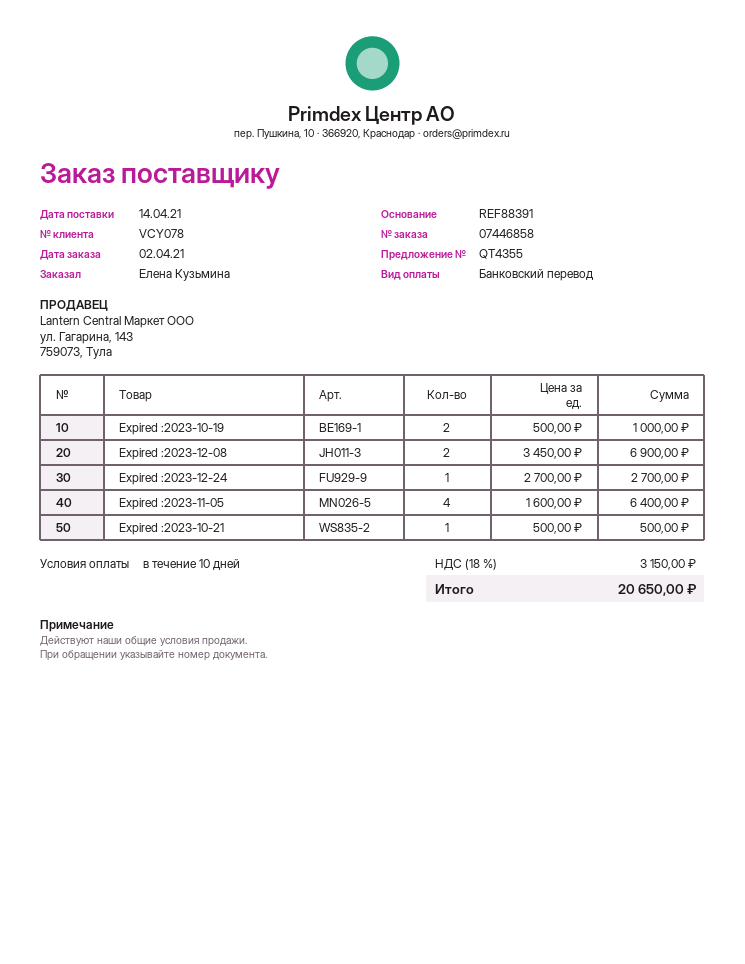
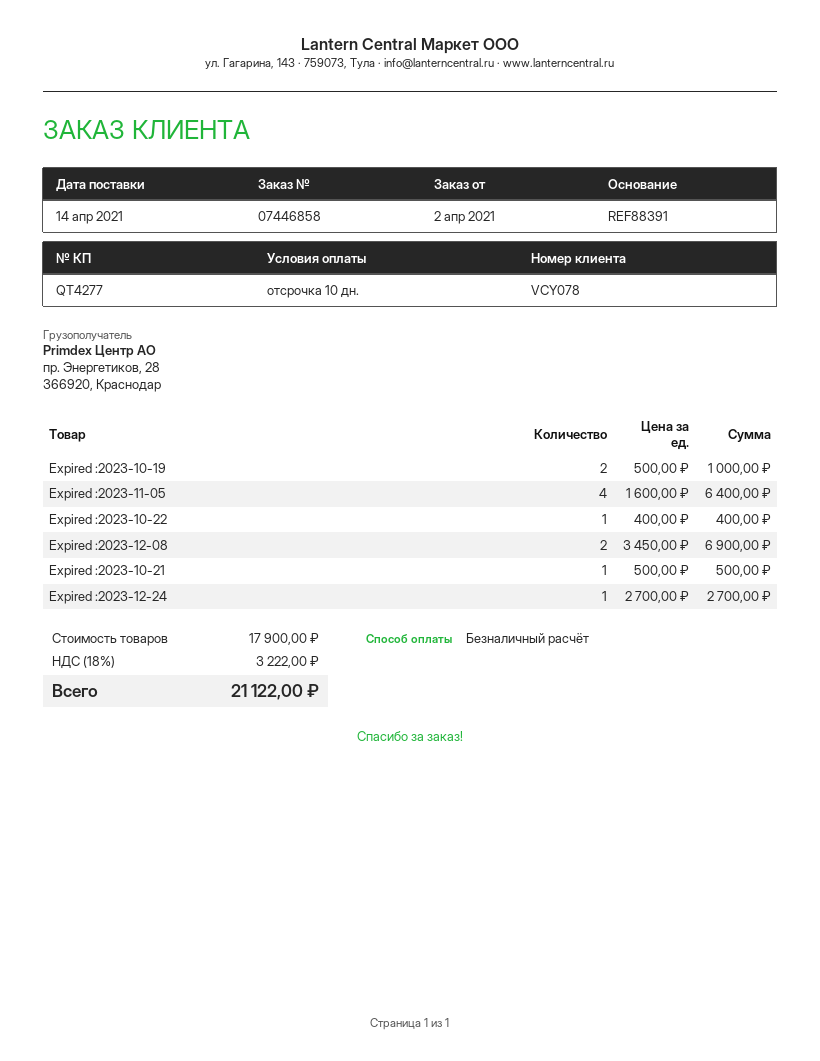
quote number: QT4355 -> QT4277
Expired :2023-10-22: none -> 1 x 400.00 = 400.00
tax: 18% = 3150.00 -> 18% = 3222.00
total: 20650.00 -> 21122.00

